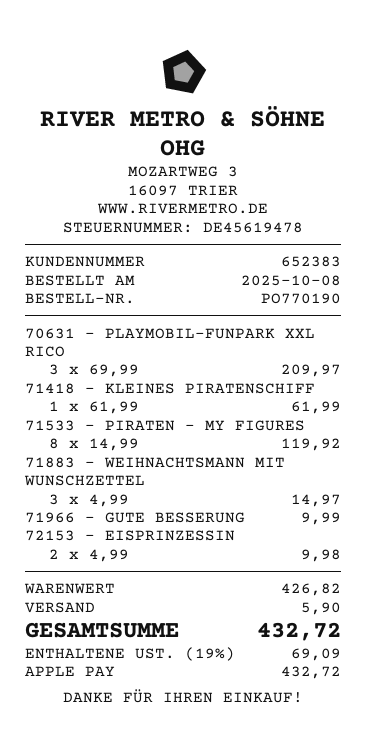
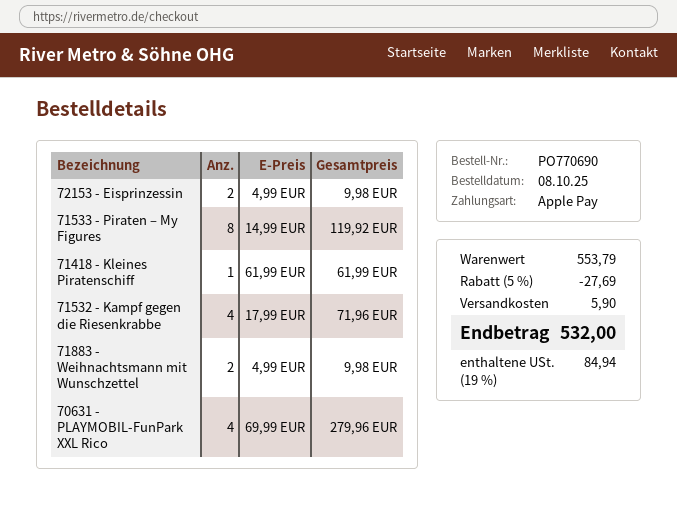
order number: PO770190 -> PO770690
70631 - PLAYMOBIL-FUNPARK XXL RICO: 3 x 69.99 = 209.97 -> 4 x 69.99 = 279.96
71883 - WEIHNACHTSMANN MIT WUNSCHZETTEL: 3 x 4.99 = 14.97 -> 2 x 4.99 = 9.98
71966 - GUTE BESSERUNG: 1 x 9.99 = 9.99 -> none
71532 - Kampf gegen die Riesenkrabbe: none -> 4 x 17.99 = 71.96
subtotal: 426.82 -> 553.79
discount: none -> 5% = 27.69
tax: 19% = 69.09 -> 19% = 84.94
total: 432.72 -> 532.00

